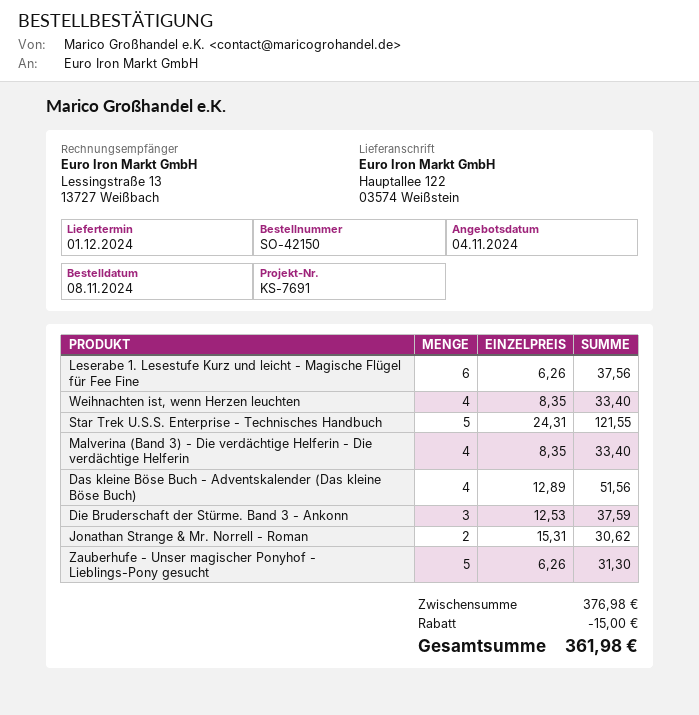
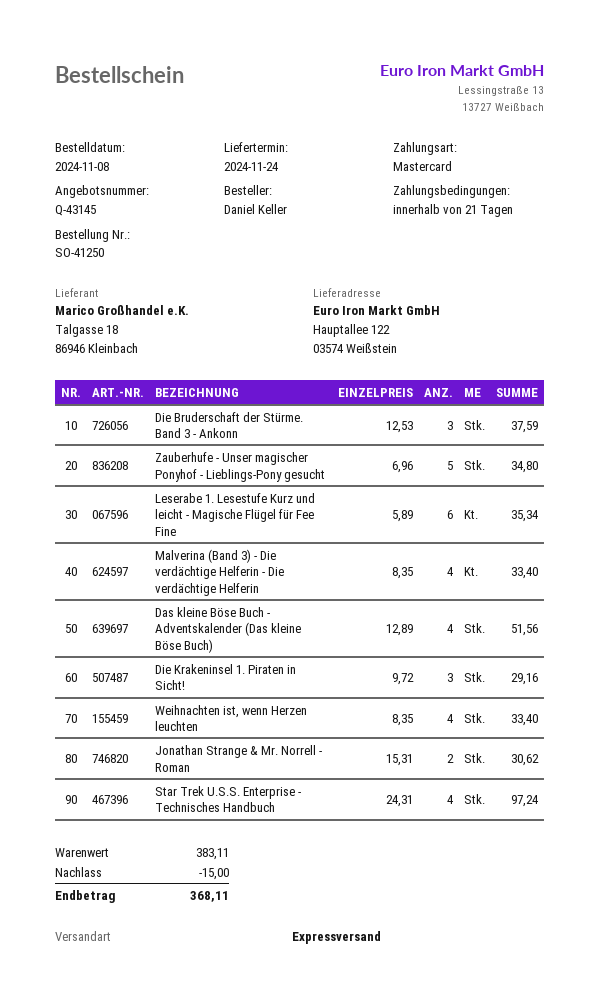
order number: SO-42150 -> SO-41250
delivery date: 2024-12-01 -> 2024-11-24
Leserabe 1. Lesestufe Kurz und leicht - Magische Flügel für Fee Fine: 6 x 6.26 = 37.56 -> 6 x 5.89 = 35.34
Star Trek U.S.S. Enterprise - Technisches Handbuch: 5 x 24.31 = 121.55 -> 4 x 24.31 = 97.24
Zauberhufe - Unser magischer Ponyhof - Lieblings-Pony gesucht: 5 x 6.26 = 31.30 -> 5 x 6.96 = 34.80
Die Krakeninsel 1. Piraten in Sicht!: none -> 3 x 9.72 = 29.16
subtotal: 376.98 -> 383.11
total: 361.98 -> 368.11

